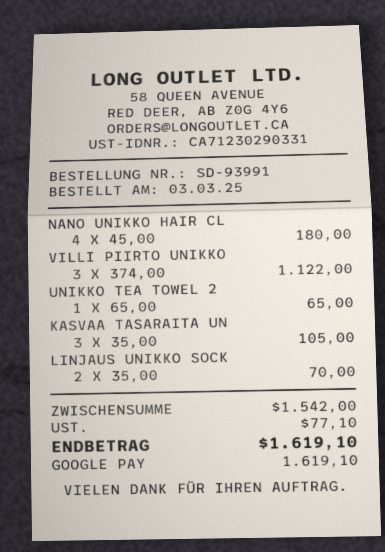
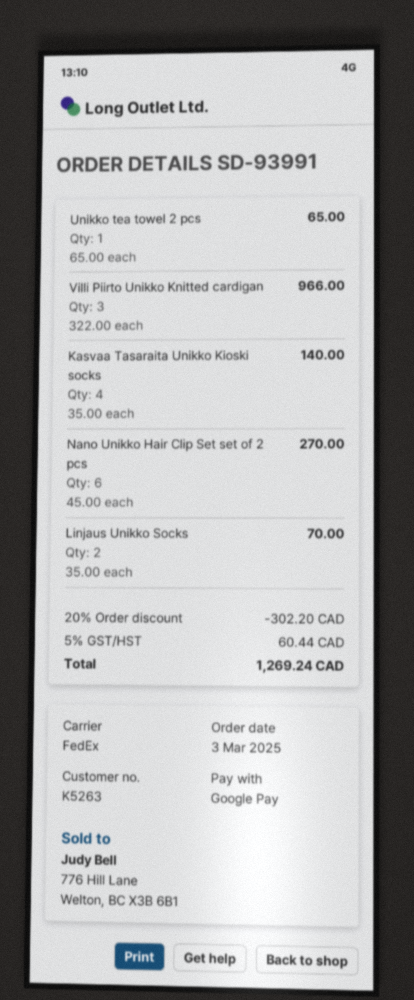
NANO UNIKKO HAIR CL: 4 x 45.00 = 180.00 -> 6 x 45.00 = 270.00
VILLI PIIRTO UNIKKO: 3 x 374.00 = 1122.00 -> 3 x 322.00 = 966.00
KASVAA TASARAITA UN: 3 x 35.00 = 105.00 -> 4 x 35.00 = 140.00
discount: none -> 20% = 302.20
tax: 77.10 -> 60.44
total: 1619.10 -> 1269.24

